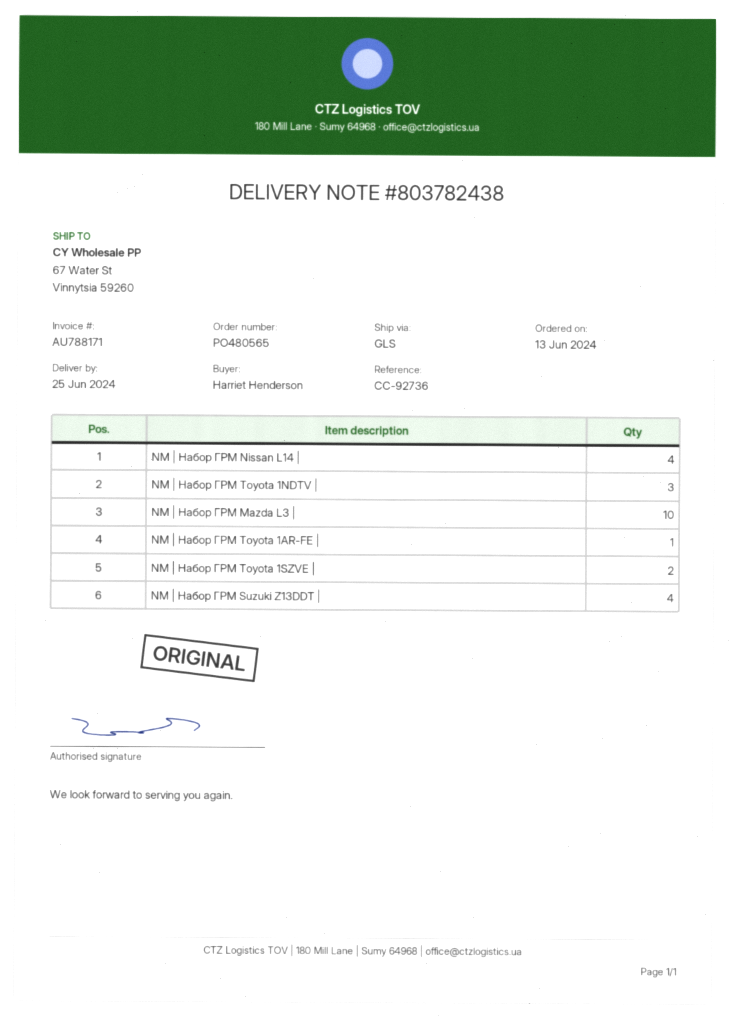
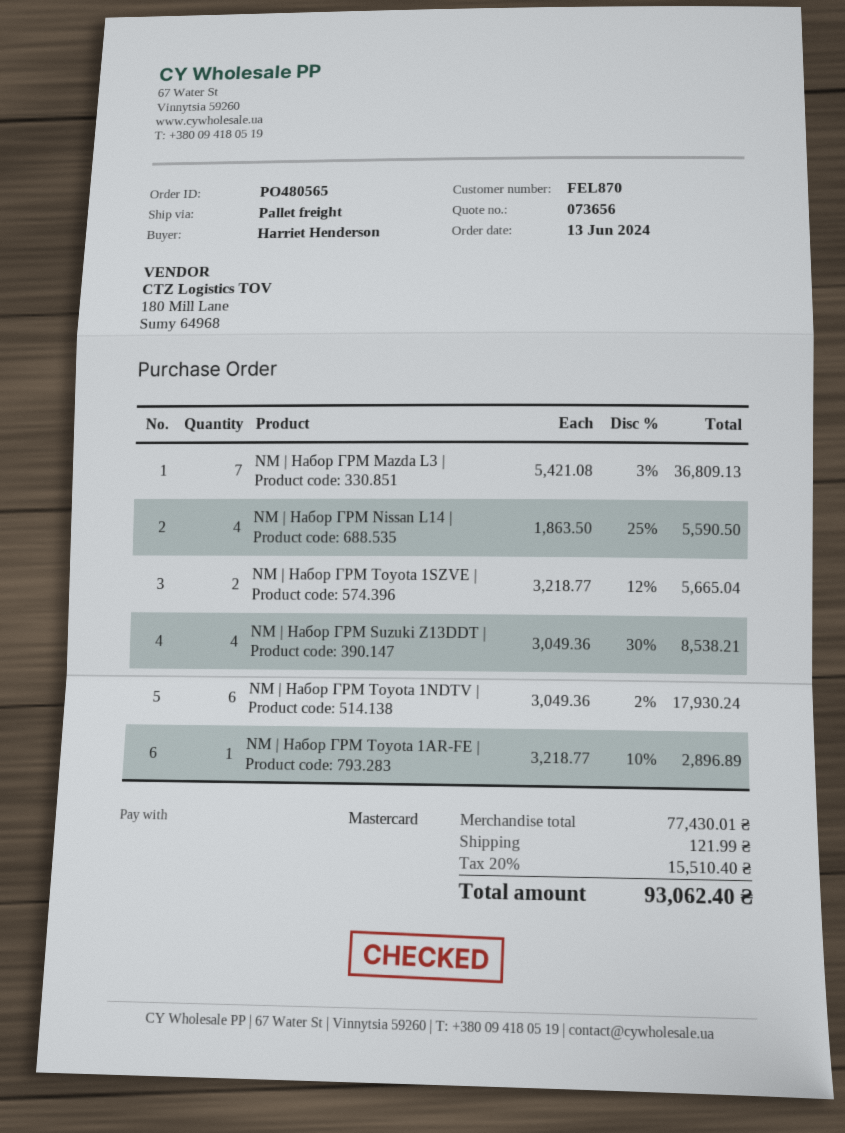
shipping method: GLS -> pallet freight
NM | Набор ГРМ Toyota 1NDTV |: 3 -> 6
NM | Набор ГРМ Mazda L3 |: 10 -> 7

